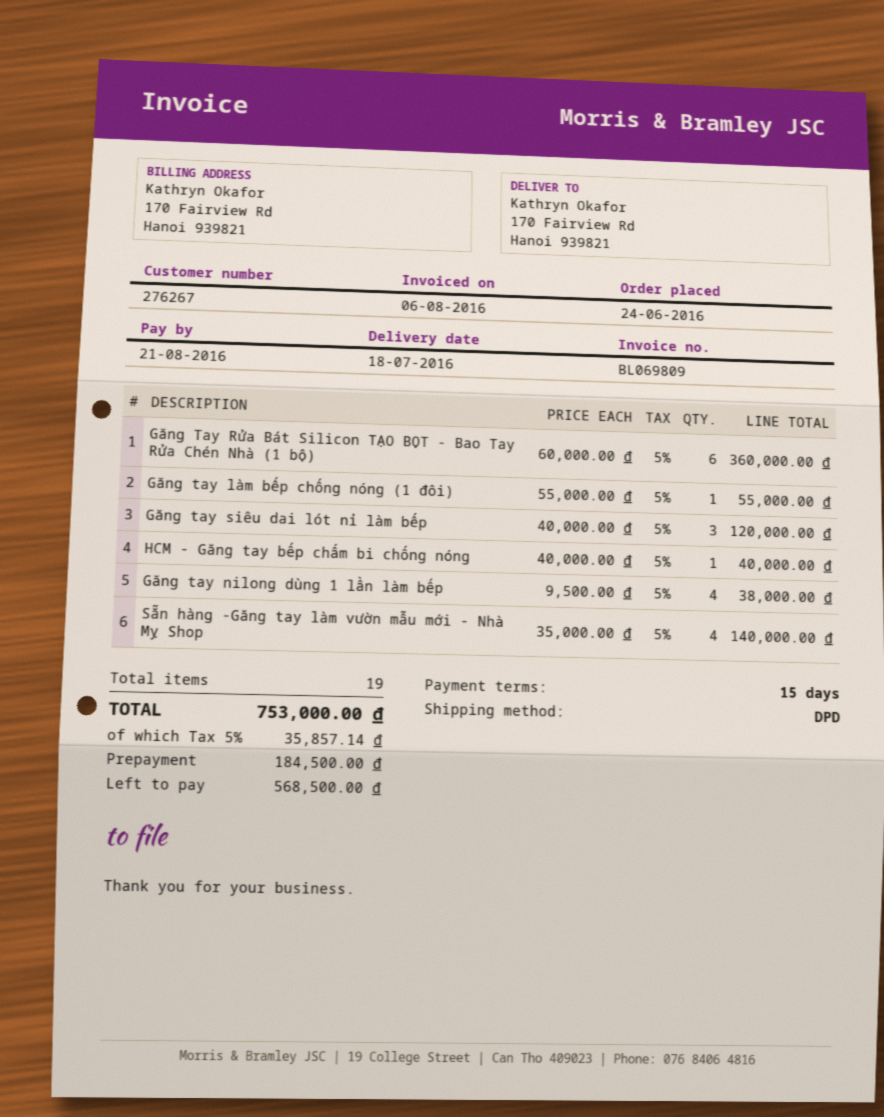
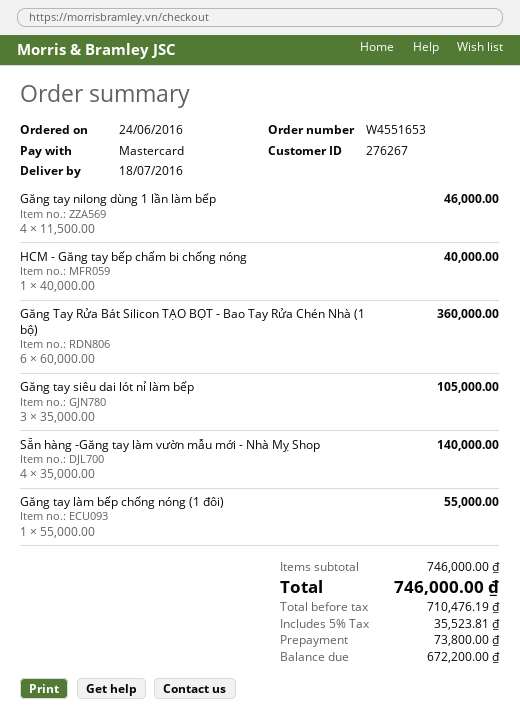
Găng tay siêu dai lót nỉ làm bếp: 3 x 40000.00 = 120000.00 -> 3 x 35000.00 = 105000.00
Găng tay nilong dùng 1 lần làm bếp: 4 x 9500.00 = 38000.00 -> 4 x 11500.00 = 46000.00
tax: 5% = 35857.14 -> 5% = 35523.81
total: 753000.00 -> 746000.00
deposit: 184500.00 -> 73800.00
balance: 568500.00 -> 672200.00

